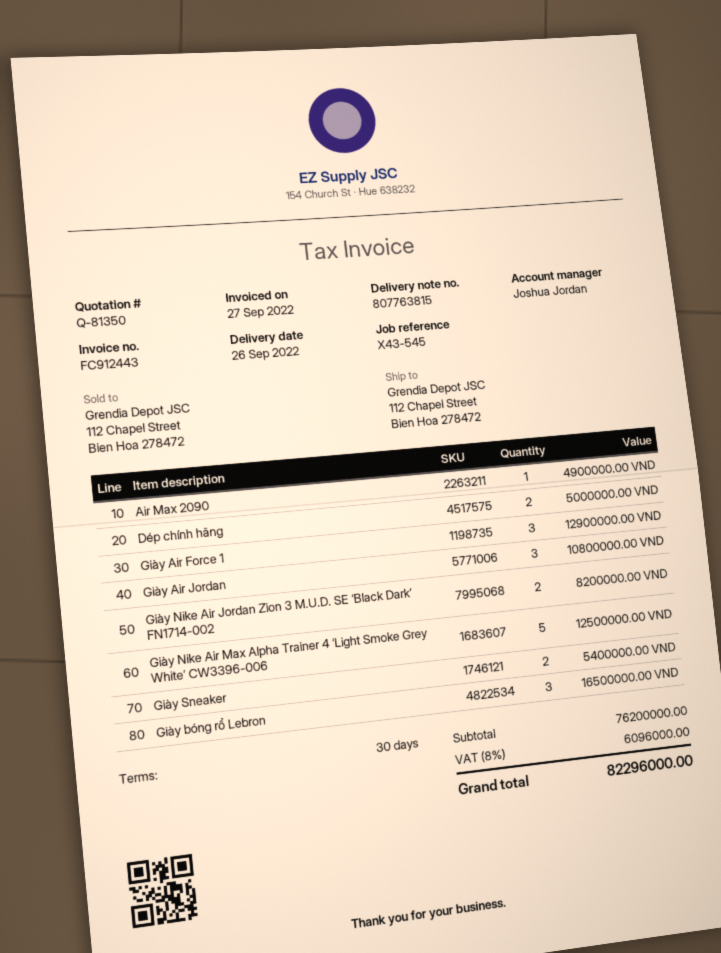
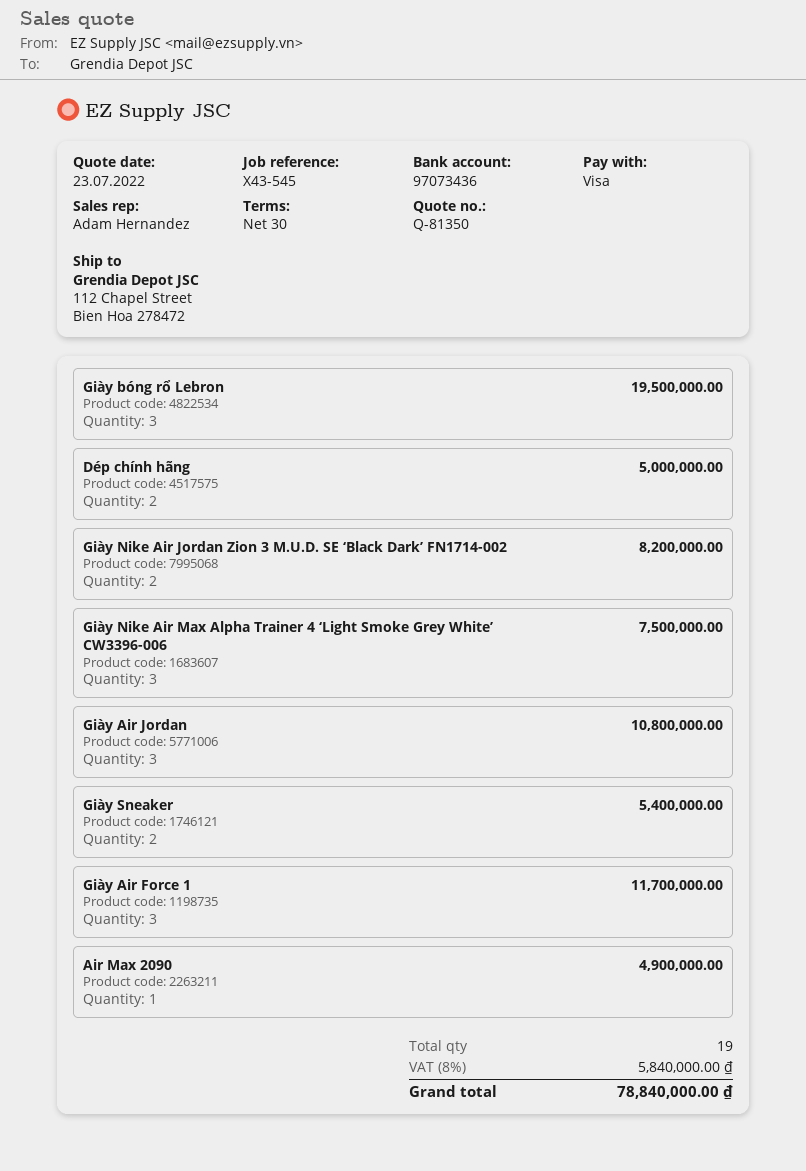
sales rep: Joshua Jordan -> Adam Hernandez
Giày Air Force 1: 3 for 12900000.00 -> 3 for 11700000.00
Giày Nike Air Max Alpha Trainer 4 ‘Light Smoke Grey White’ CW3396-006: 5 for 12500000.00 -> 3 for 7500000.00
Giày bóng rổ Lebron: 3 for 16500000.00 -> 3 for 19500000.00
tax: 8% = 6096000.00 -> 8% = 5840000.00
total: 82296000.00 -> 78840000.00

